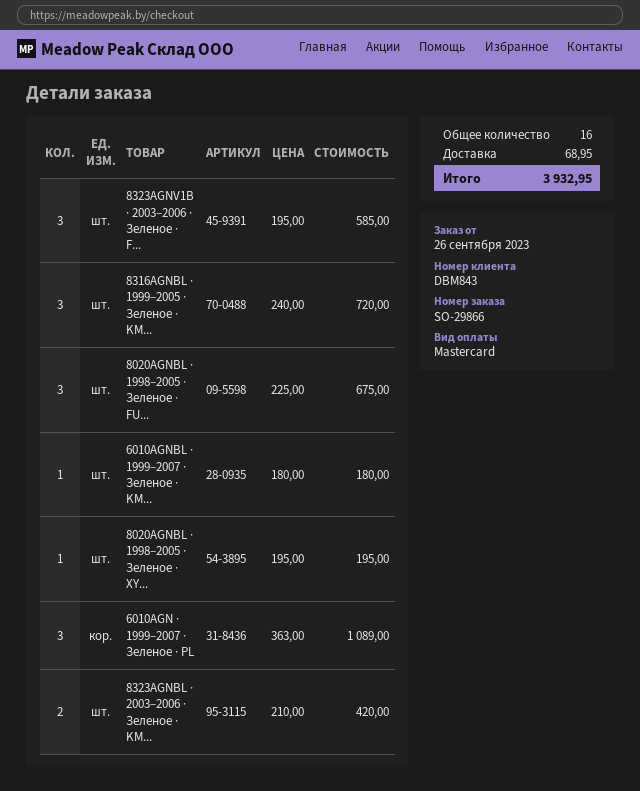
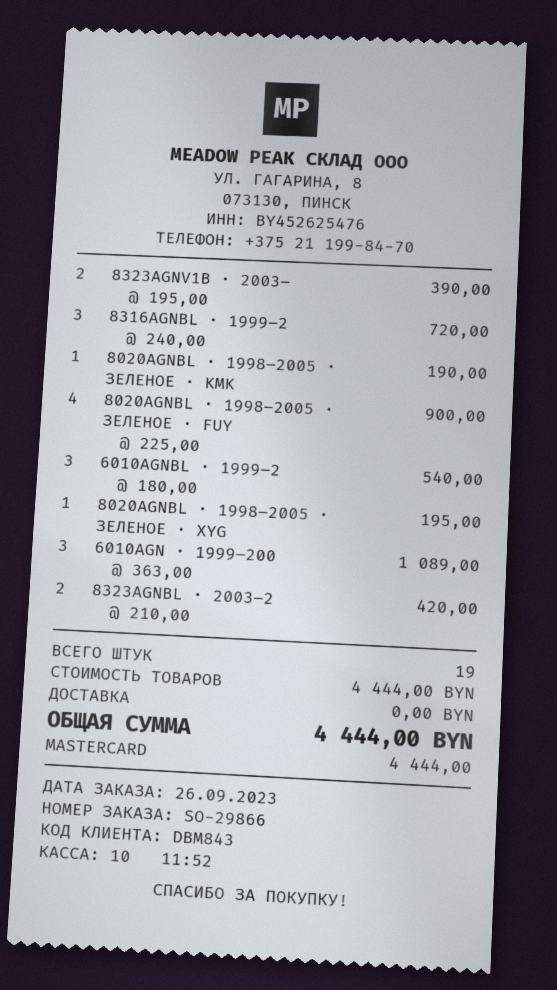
8323AGNV1B · 2003–2006 · Зеленое · F...: 3 x 195.00 = 585.00 -> 2 x 195.00 = 390.00
8020AGNBL · 1998–2005 · Зеленое · FU...: 3 x 225.00 = 675.00 -> 4 x 225.00 = 900.00
6010AGNBL · 1999–2007 · Зеленое · KM...: 1 x 180.00 = 180.00 -> 3 x 180.00 = 540.00
8020AGNBL · 1998–2005 · ЗЕЛЕНОЕ · KMK: none -> 1 x 190.00 = 190.00
total quantity: 16 -> 19
shipping: 68.95 -> 0.00
total: 3932.95 -> 4444.00

